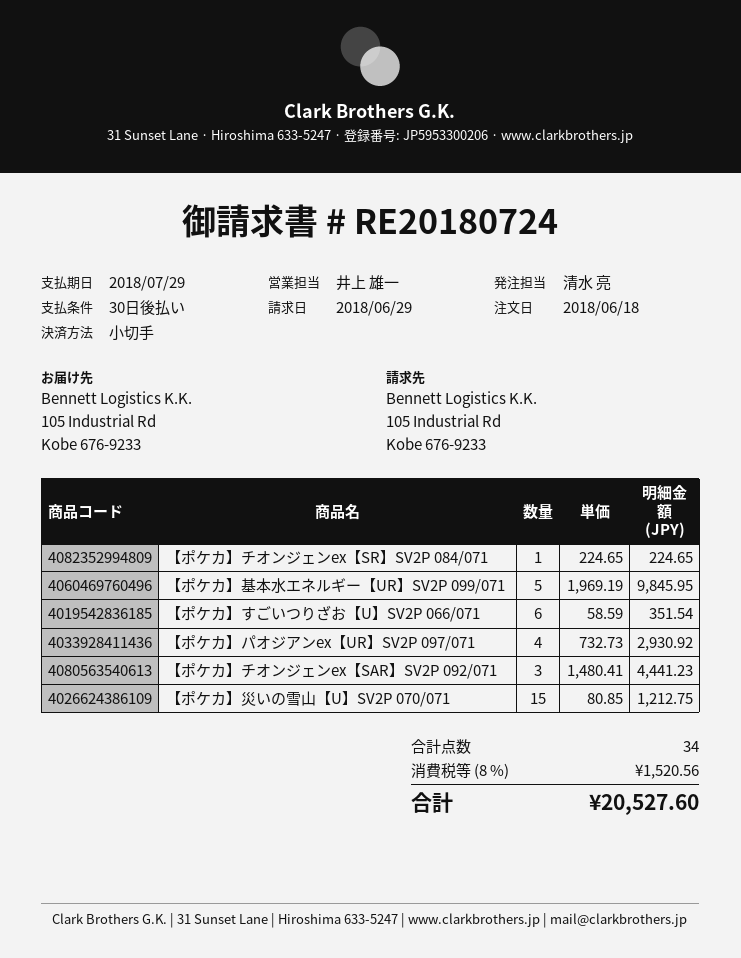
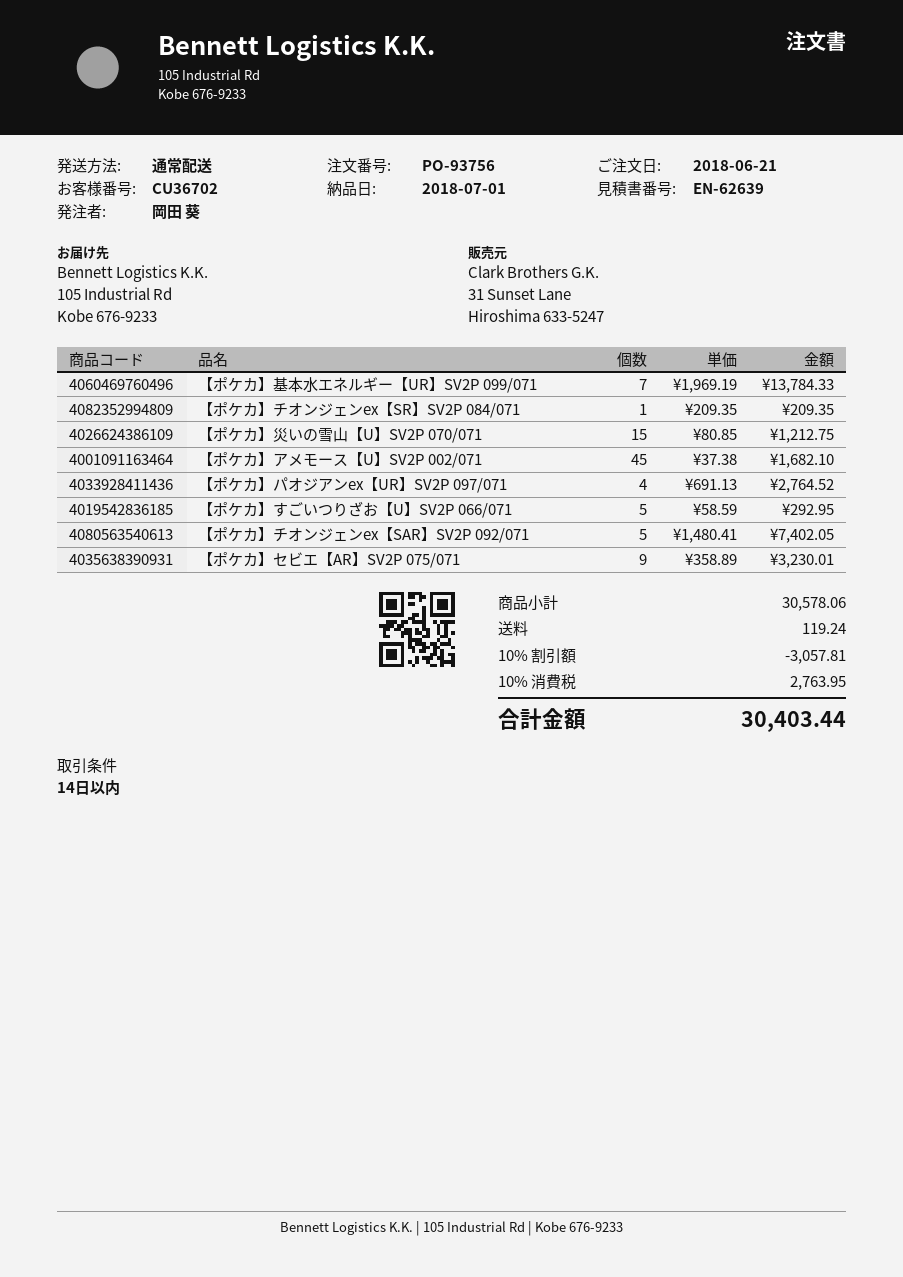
order date: 2018-06-18 -> 2018-06-21
payment terms: 30 days -> 14 days
ordered by: 清水 亮 -> 岡田 葵
【ポケカ】チオンジェンex【SR】SV2P 084/071: 1 x 224.65 = 224.65 -> 1 x 209.35 = 209.35
【ポケカ】基本水エネルギー【UR】SV2P 099/071: 5 x 1969.19 = 9845.95 -> 7 x 1969.19 = 13784.33
【ポケカ】すごいつりざお【U】SV2P 066/071: 6 x 58.59 = 351.54 -> 5 x 58.59 = 292.95
【ポケカ】パオジアンex【UR】SV2P 097/071: 4 x 732.73 = 2930.92 -> 4 x 691.13 = 2764.52
【ポケカ】チオンジェンex【SAR】SV2P 092/071: 3 x 1480.41 = 4441.23 -> 5 x 1480.41 = 7402.05
【ポケカ】アメモース【U】SV2P 002/071: none -> 45 x 37.38 = 1682.10
【ポケカ】セビエ【AR】SV2P 075/071: none -> 9 x 358.89 = 3230.01
discount: none -> 10% = 3057.81
shipping: none -> 119.24
tax: 8% = 1520.56 -> 10% = 2763.95
total: 20527.60 -> 30403.44

